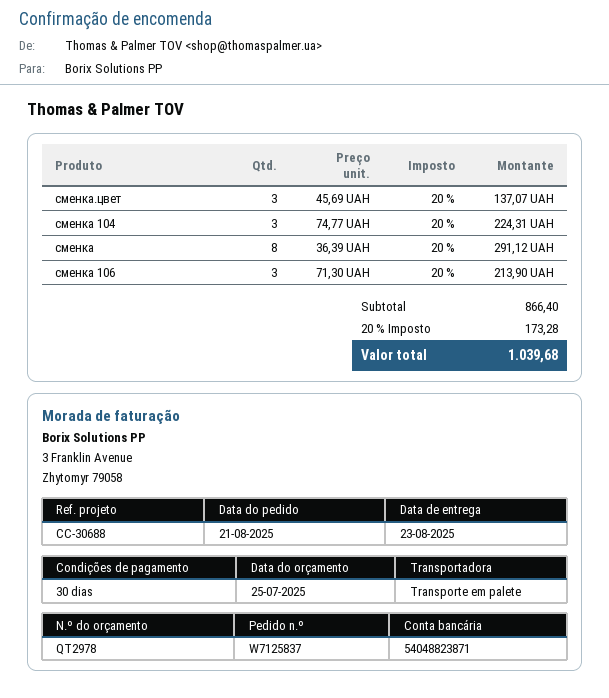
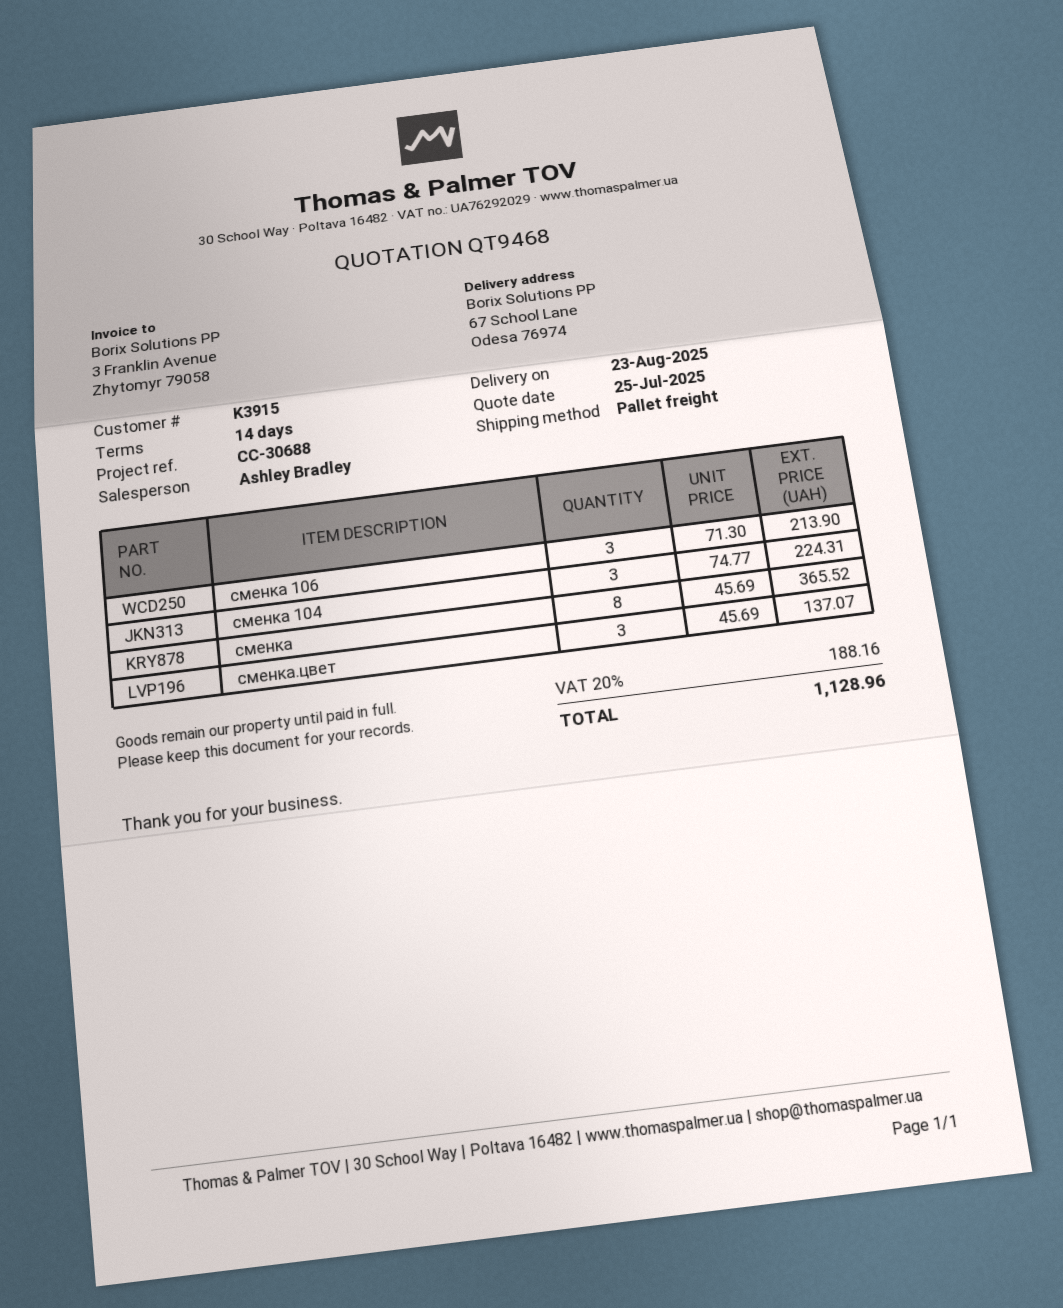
quote number: QT2978 -> QT9468
payment terms: 30 days -> 14 days
сменка: 8 x 36.39 = 291.12 -> 8 x 45.69 = 365.52
tax: 20% = 173.28 -> 20% = 188.16
total: 1039.68 -> 1128.96

